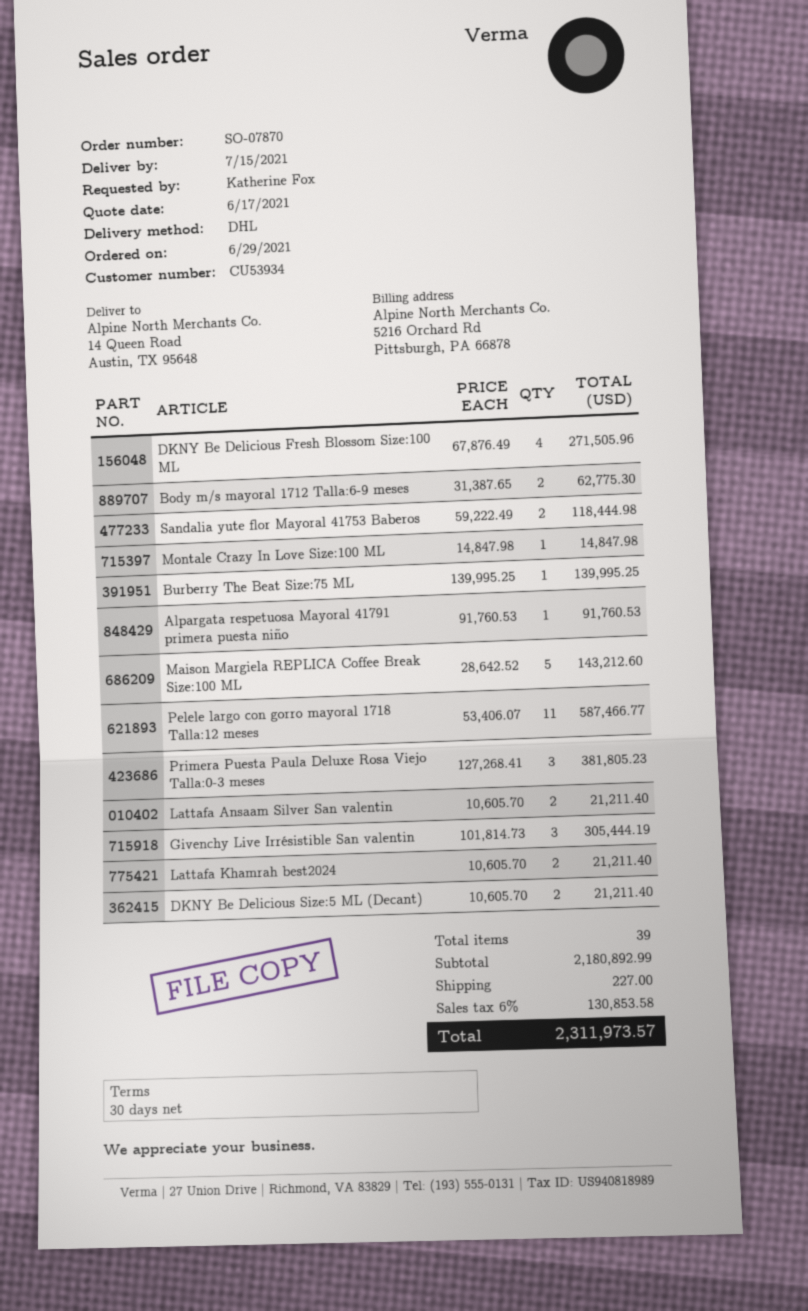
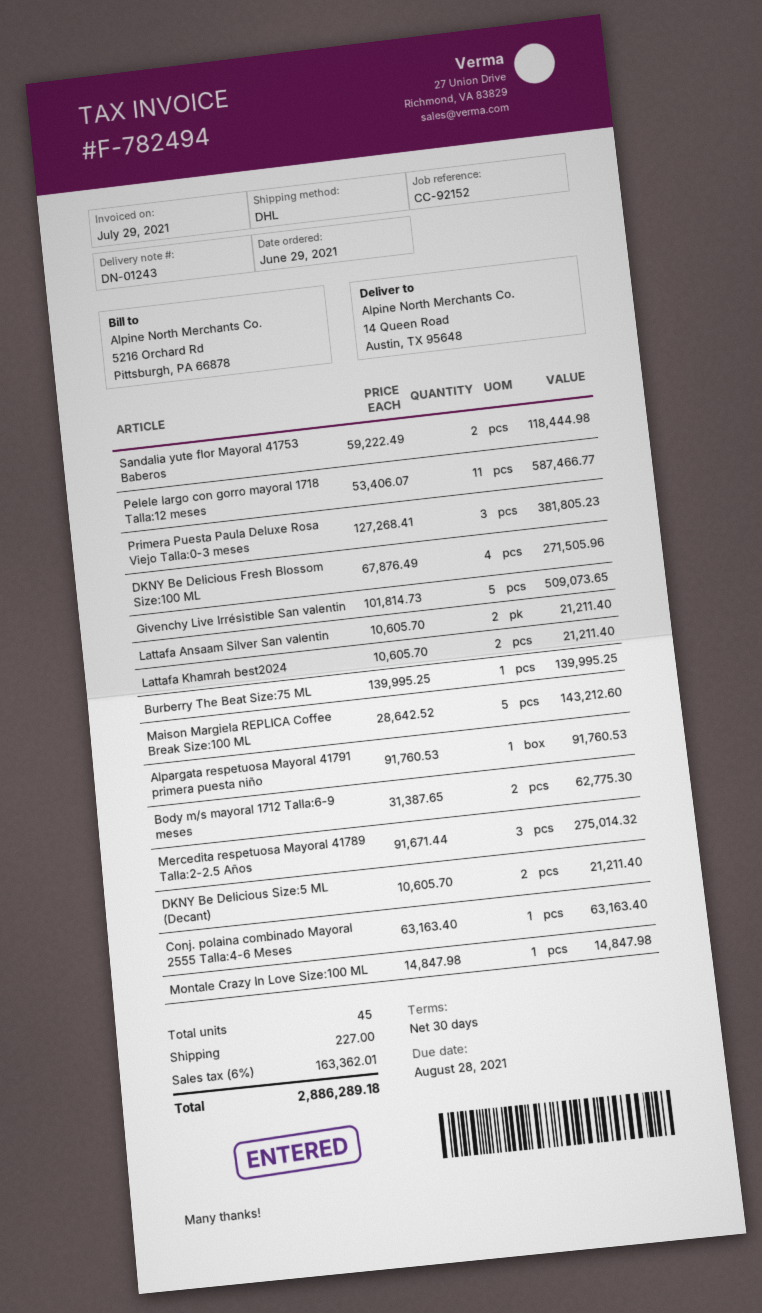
Givenchy Live Irrésistible San valentin: 3 x 101814.73 = 305444.19 -> 5 x 101814.73 = 509073.65
Mercedita respetuosa Mayoral 41789 Talla:2-2.5 Años: none -> 3 x 91671.44 = 275014.32
Conj. polaina combinado Mayoral 2555 Talla:4-6 Meses: none -> 1 x 63163.40 = 63163.40
total quantity: 39 -> 45
tax: 6% = 130853.58 -> 6% = 163362.01
total: 2311973.57 -> 2886289.18

